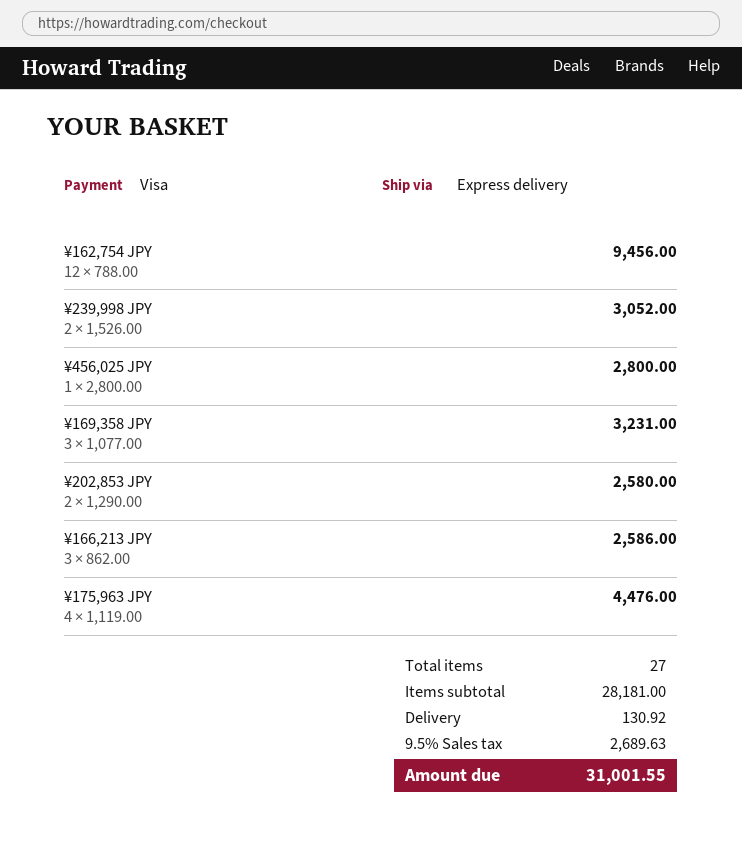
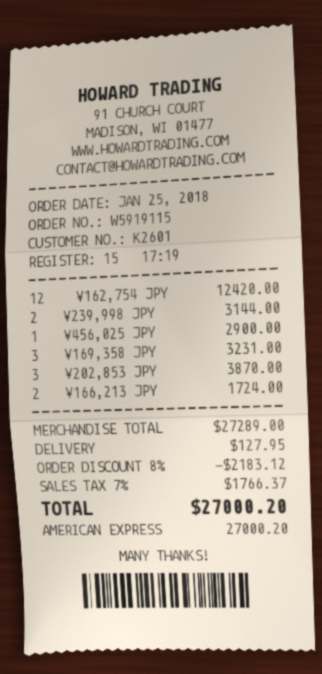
payment method: Visa -> American Express
¥162,754 JPY: 12 for 9456.00 -> 12 for 12420.00
¥239,998 JPY: 2 for 3052.00 -> 2 for 3144.00
¥456,025 JPY: 1 for 2800.00 -> 1 for 2900.00
¥202,853 JPY: 2 for 2580.00 -> 3 for 3870.00
¥166,213 JPY: 3 for 2586.00 -> 2 for 1724.00
¥175,963 JPY: 4 for 4476.00 -> none
subtotal: 28181.00 -> 27289.00
discount: none -> 8% = 2183.12
shipping: 130.92 -> 127.95
tax: 9.5% = 2689.63 -> 7% = 1766.37
total: 31001.55 -> 27000.20

